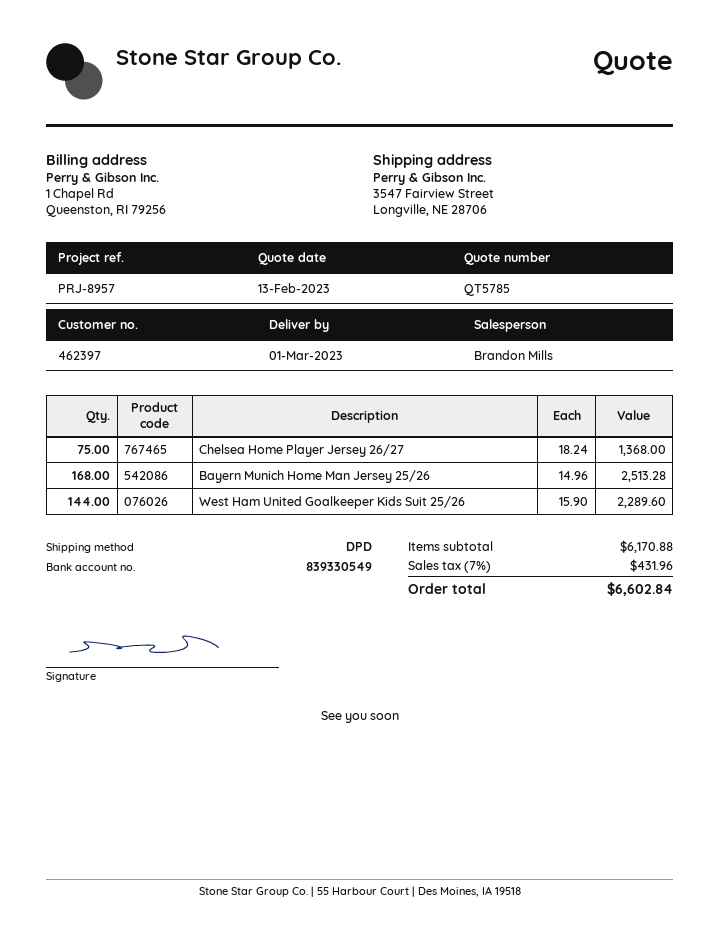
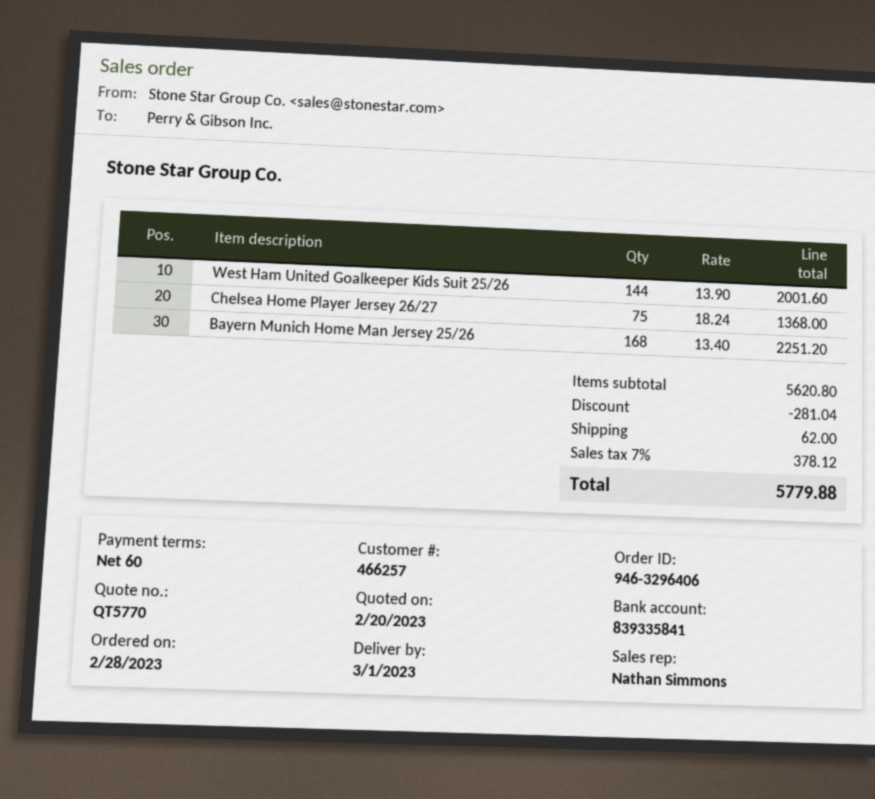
quote number: QT5785 -> QT5770
quote date: 2023-02-13 -> 2023-02-20
customer number: 462397 -> 466257
sales rep: Brandon Mills -> Nathan Simmons
bank account: 839330549 -> 839335841
Bayern Munich Home Man Jersey 25/26: 168 x 14.96 = 2513.28 -> 168 x 13.40 = 2251.20
West Ham United Goalkeeper Kids Suit 25/26: 144 x 15.90 = 2289.60 -> 144 x 13.90 = 2001.60
subtotal: 6170.88 -> 5620.80
discount: none -> 281.04
shipping: none -> 62.00
tax: 7% = 431.96 -> 7% = 378.12
total: 6602.84 -> 5779.88

